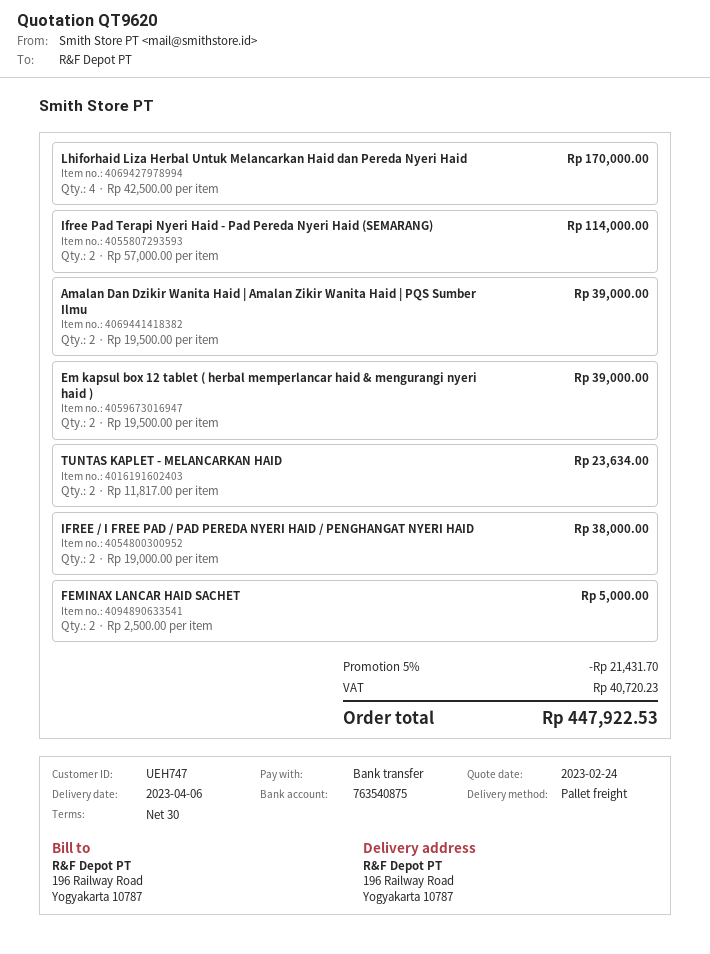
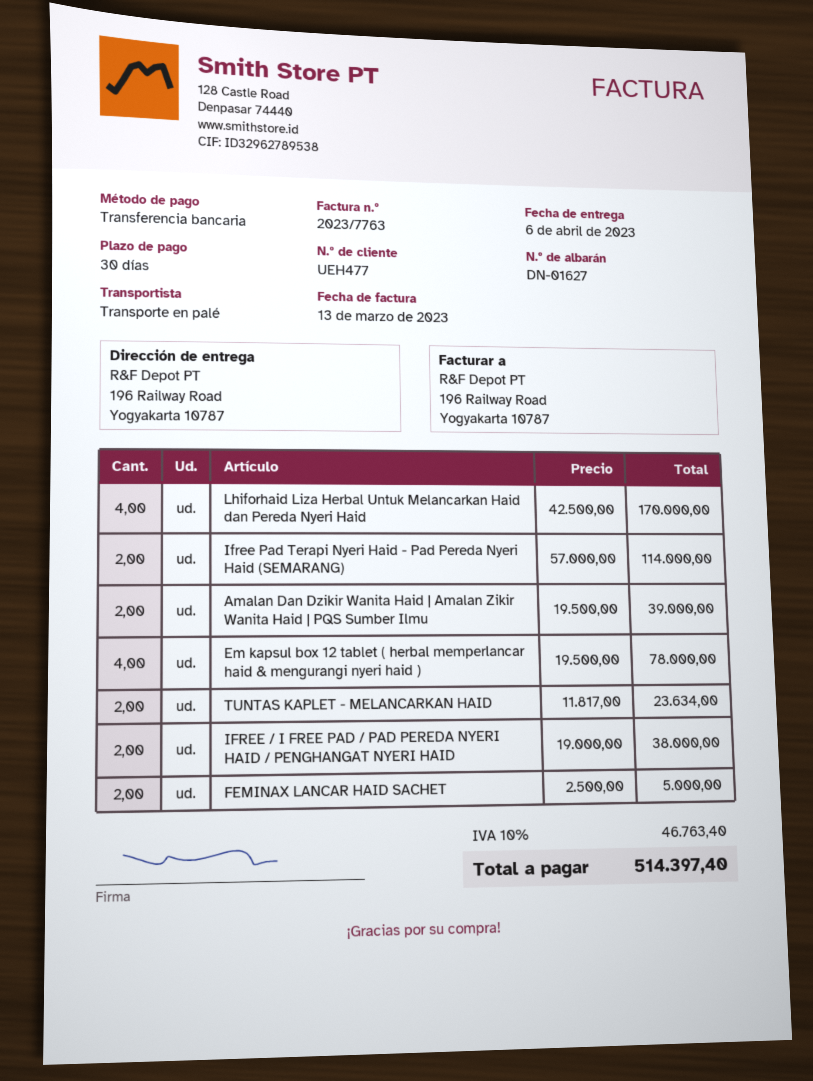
customer number: UEH747 -> UEH477
Em kapsul box 12 tablet ( herbal memperlancar haid & mengurangi nyeri haid ): 2 x 19500.00 = 39000.00 -> 4 x 19500.00 = 78000.00
discount: 5% = 21431.70 -> none
tax: 40720.23 -> 46763.40
total: 447922.53 -> 514397.40

